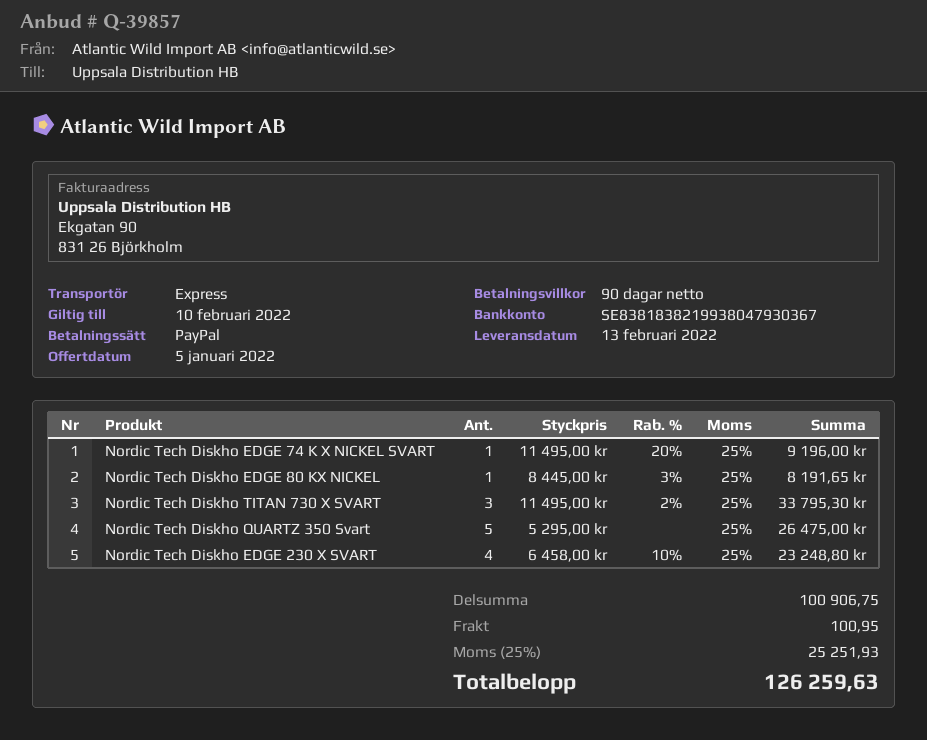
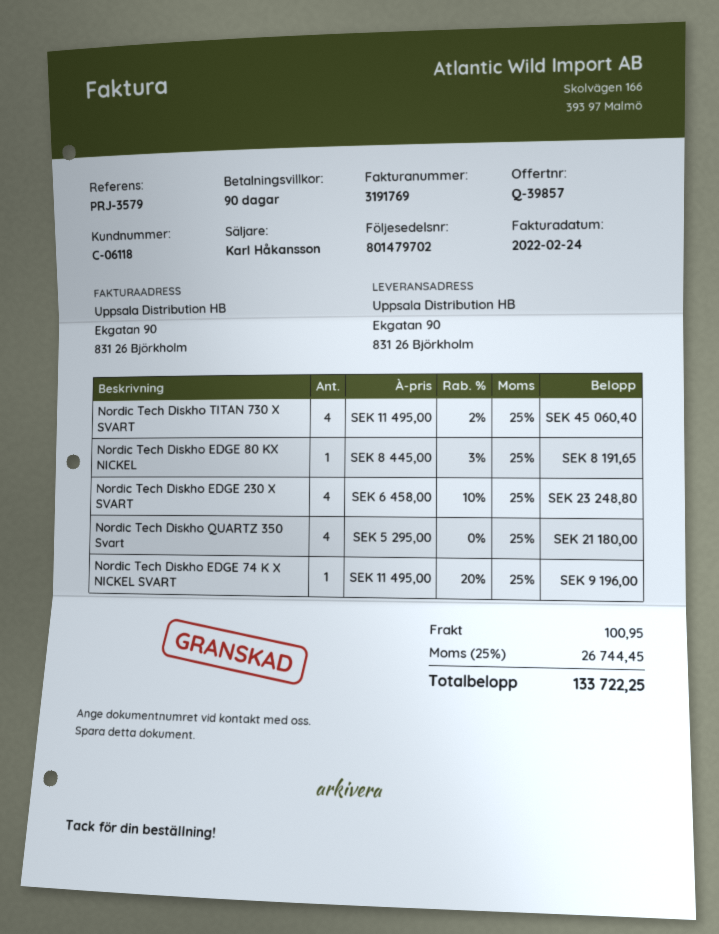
Nordic Tech Diskho TITAN 730 X SVART: 3 x 11495.00 - 2% = 33795.30 -> 4 x 11495.00 - 2% = 45060.40
Nordic Tech Diskho QUARTZ 350 Svart: 5 x 5295.00 = 26475.00 -> 4 x 5295.00 = 21180.00
tax: 25% = 25251.93 -> 25% = 26744.45
total: 126259.63 -> 133722.25

